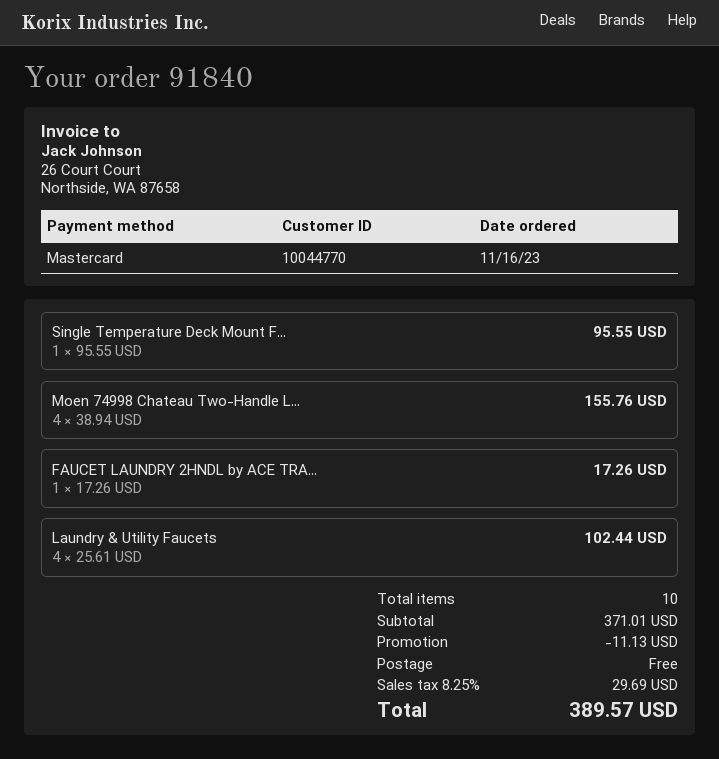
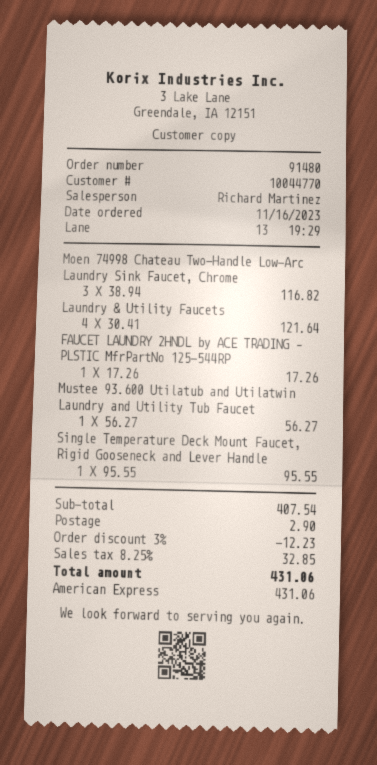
order number: 91840 -> 91480
payment method: Mastercard -> American Express
Moen 74998 Chateau Two-Handle L...: 4 x 38.94 = 155.76 -> 3 x 38.94 = 116.82
Laundry & Utility Faucets: 4 x 25.61 = 102.44 -> 4 x 30.41 = 121.64
Mustee 93.600 Utilatub and Utilatwin Laundry and Utility Tub Faucet: none -> 1 x 56.27 = 56.27
subtotal: 371.01 -> 407.54
discount: 11.13 -> 12.23
shipping: 0.00 -> 2.90
tax: 8.25% = 29.69 -> 8.25% = 32.85
total: 389.57 -> 431.06

